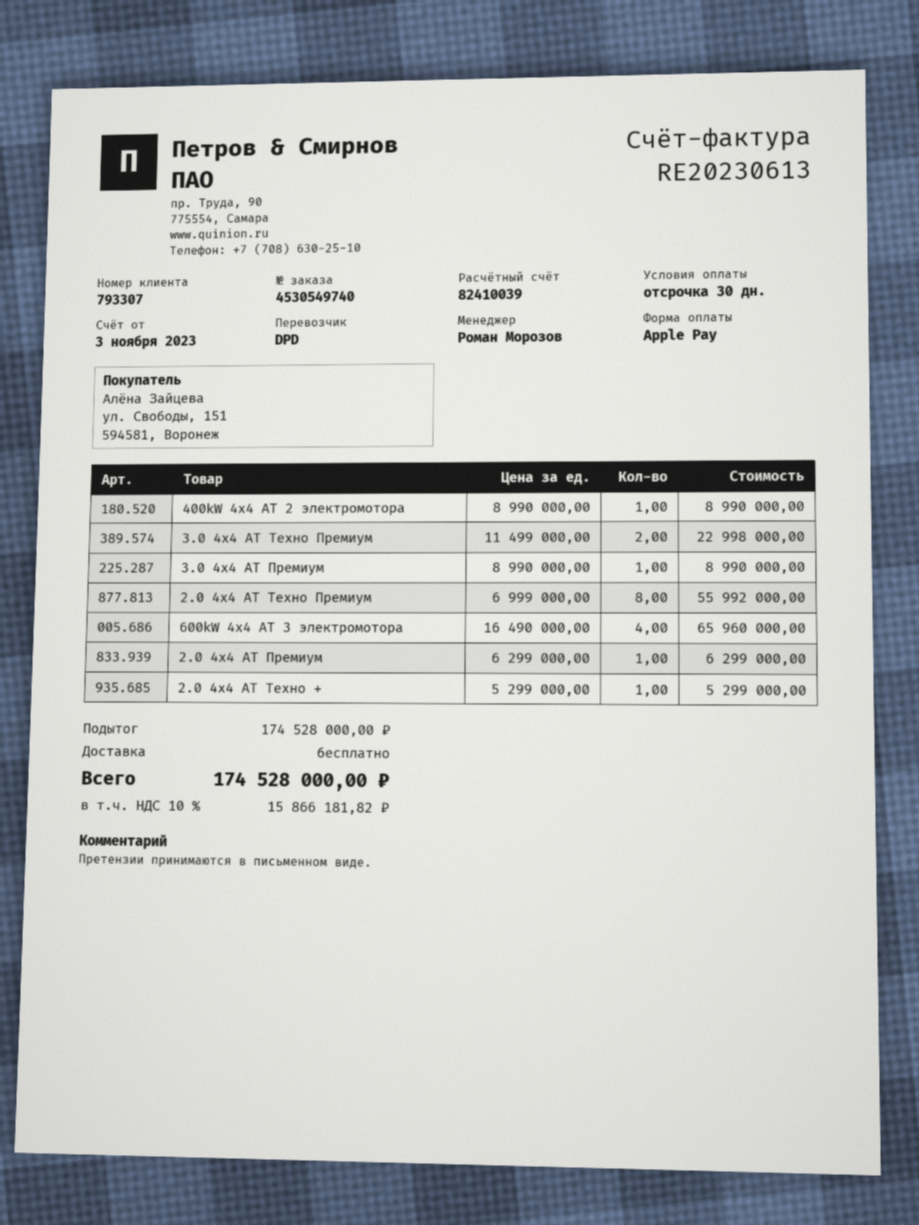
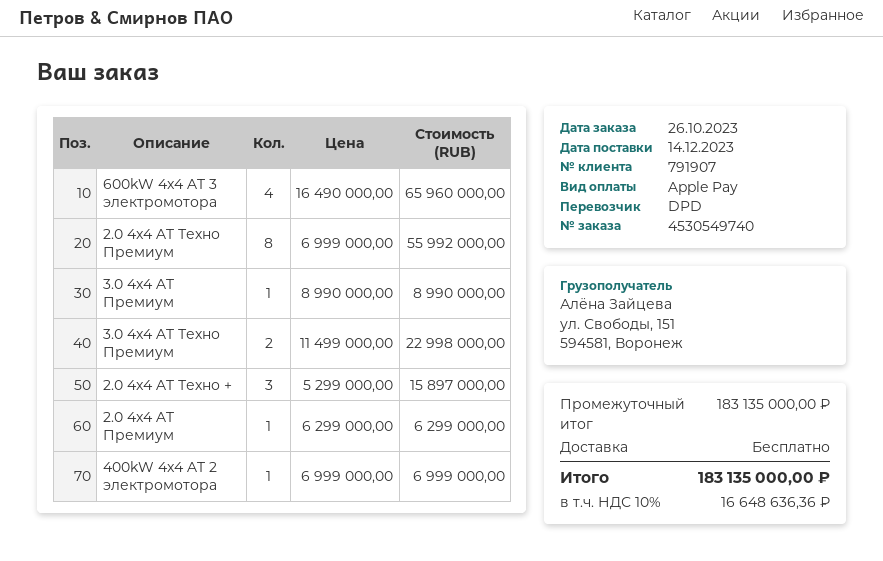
customer number: 793307 -> 791907
400kW 4x4 AT 2 электромотора: 1 x 8990000.00 = 8990000.00 -> 1 x 6999000.00 = 6999000.00
2.0 4x4 AT Техно +: 1 x 5299000.00 = 5299000.00 -> 3 x 5299000.00 = 15897000.00
subtotal: 174528000.00 -> 183135000.00
tax: 10% = 15866181.82 -> 10% = 16648636.36
total: 174528000.00 -> 183135000.00

